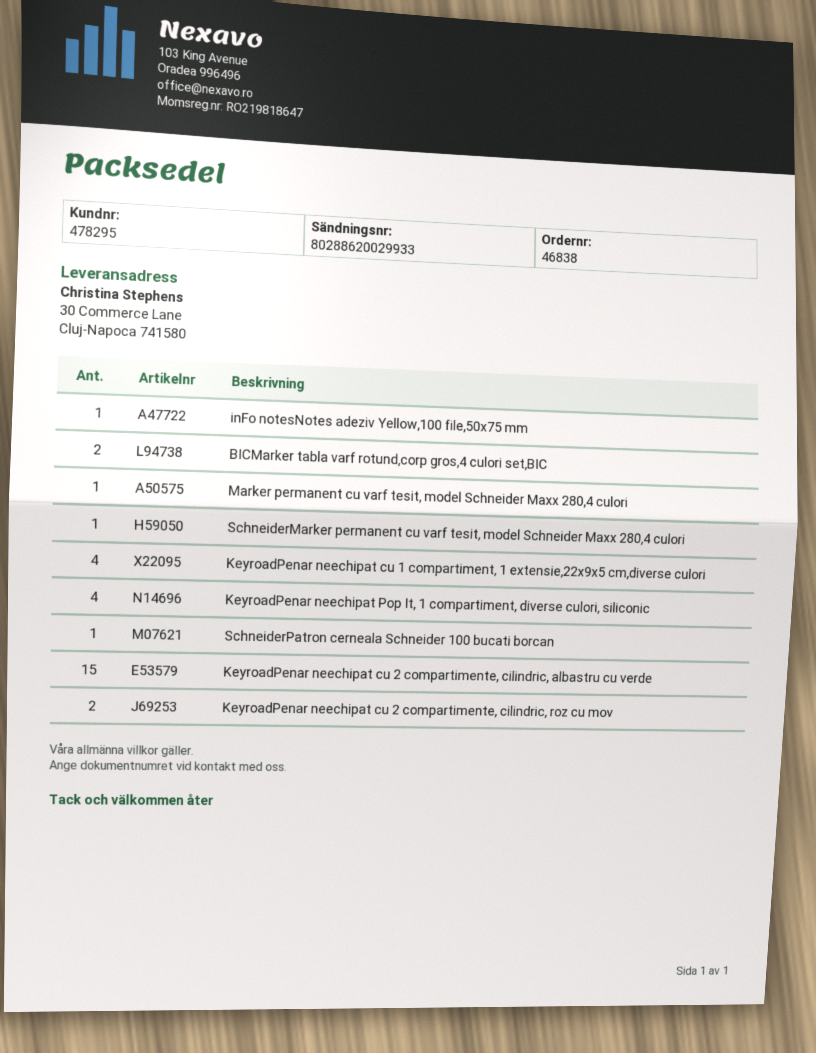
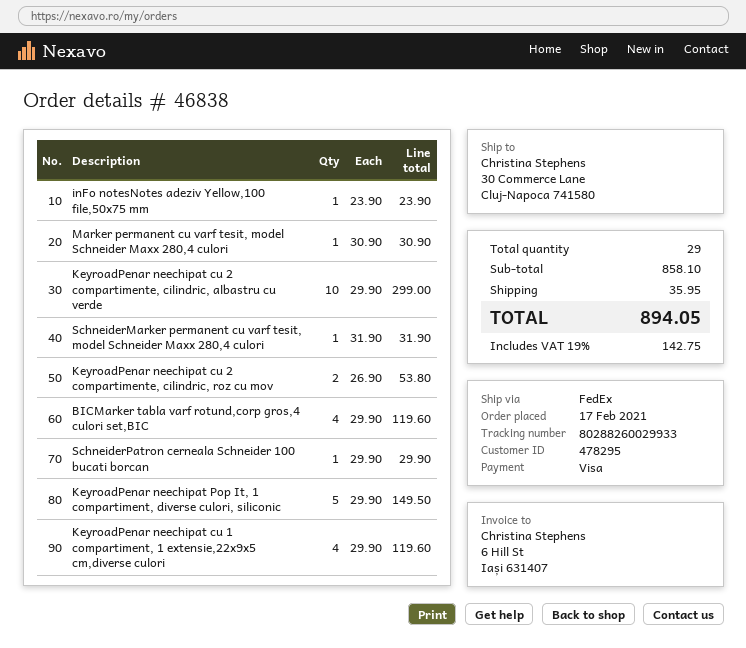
tracking number: 80288620029933 -> 80288260029933
BICMarker tabla varf rotund,corp gros,4 culori set,BIC: 2 -> 4
KeyroadPenar neechipat Pop It, 1 compartiment, diverse culori, siliconic: 4 -> 5
KeyroadPenar neechipat cu 2 compartimente, cilindric, albastru cu verde: 15 -> 10

